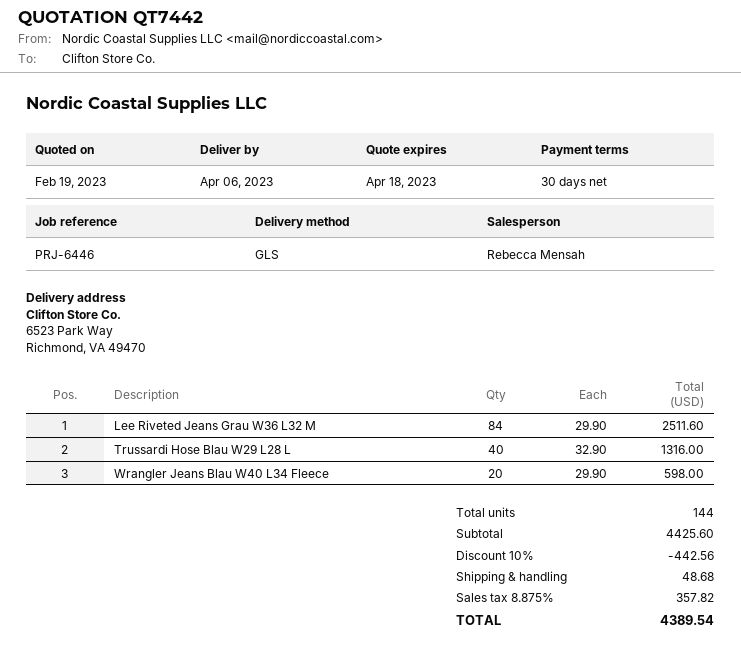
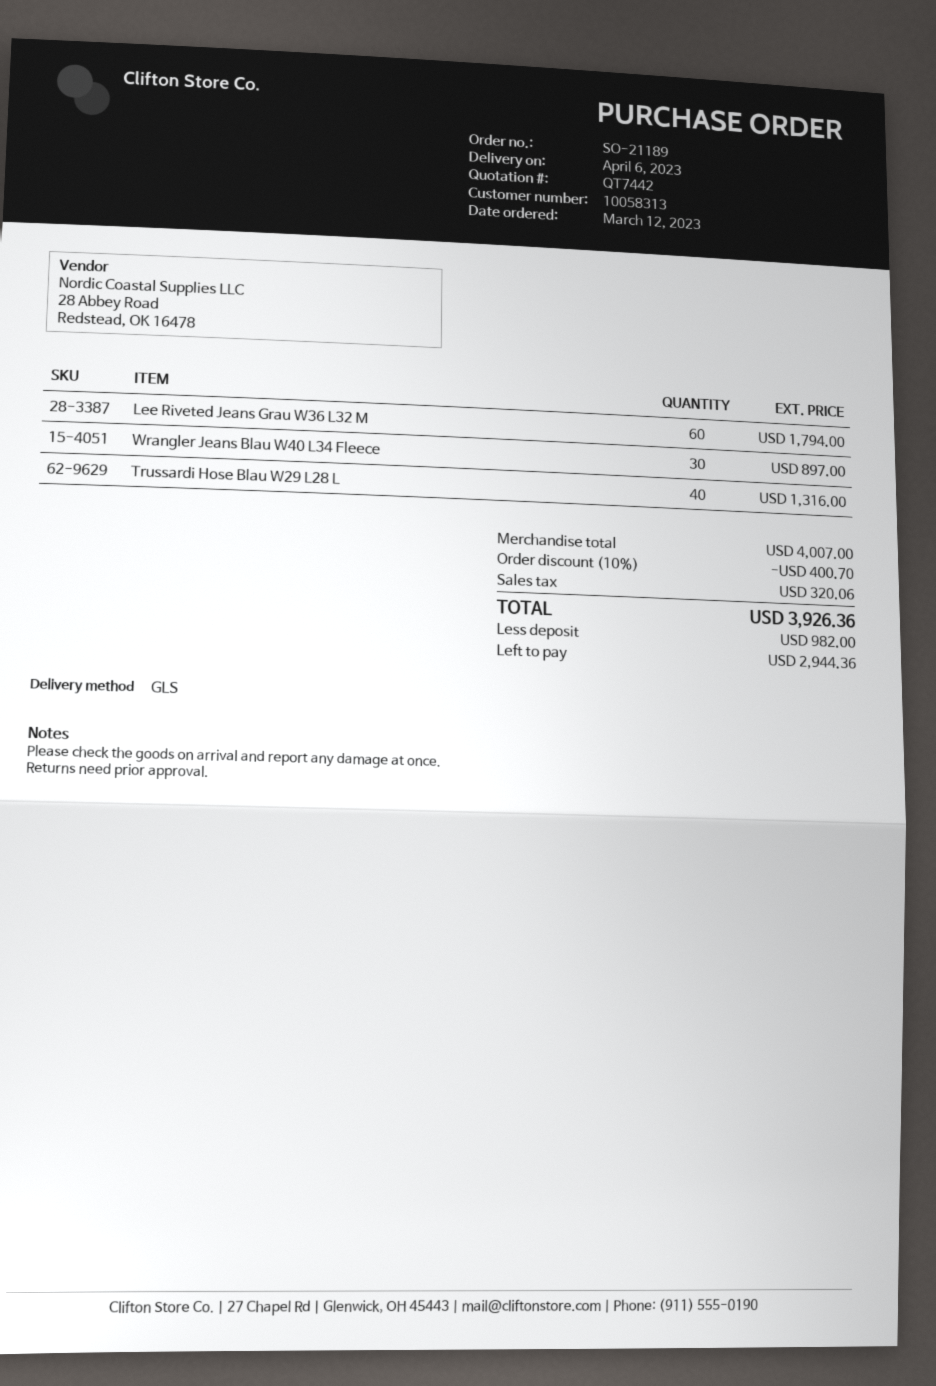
Lee Riveted Jeans Grau W36 L32 M: 84 for 2511.60 -> 60 for 1794.00
Wrangler Jeans Blau W40 L34 Fleece: 20 for 598.00 -> 30 for 897.00
subtotal: 4425.60 -> 4007.00
discount: 10% = 442.56 -> 10% = 400.70
shipping: 48.68 -> none
tax: 357.82 -> 320.06
total: 4389.54 -> 3926.36

